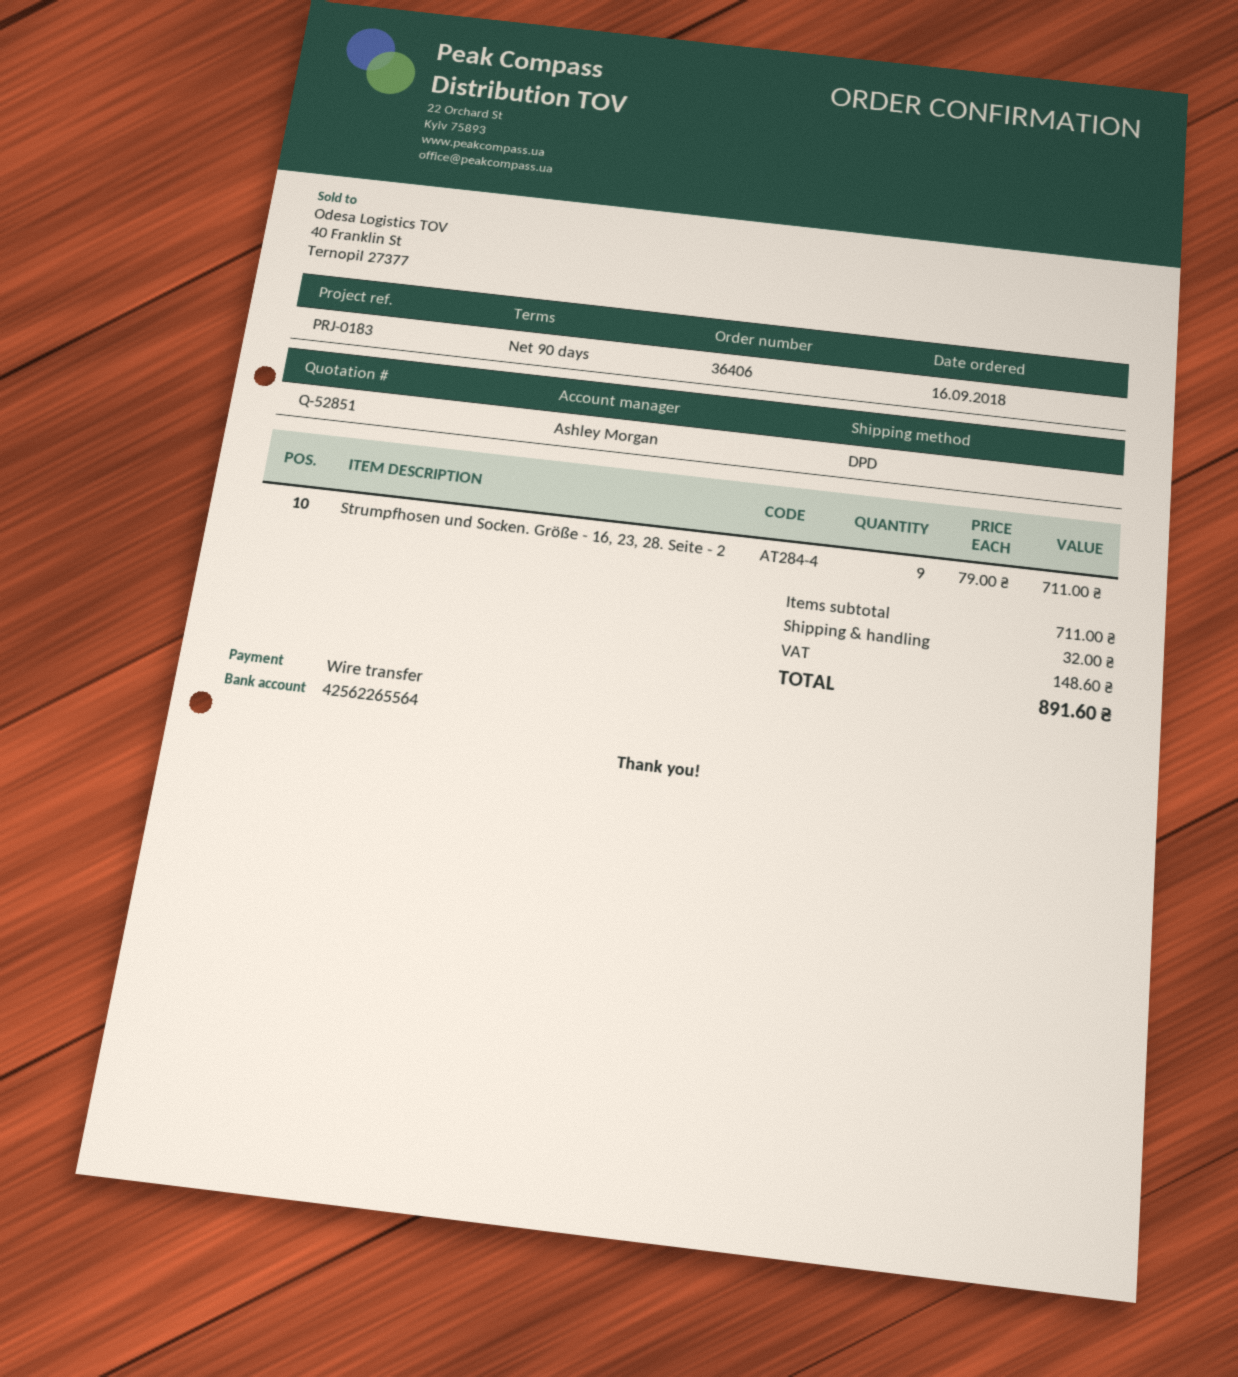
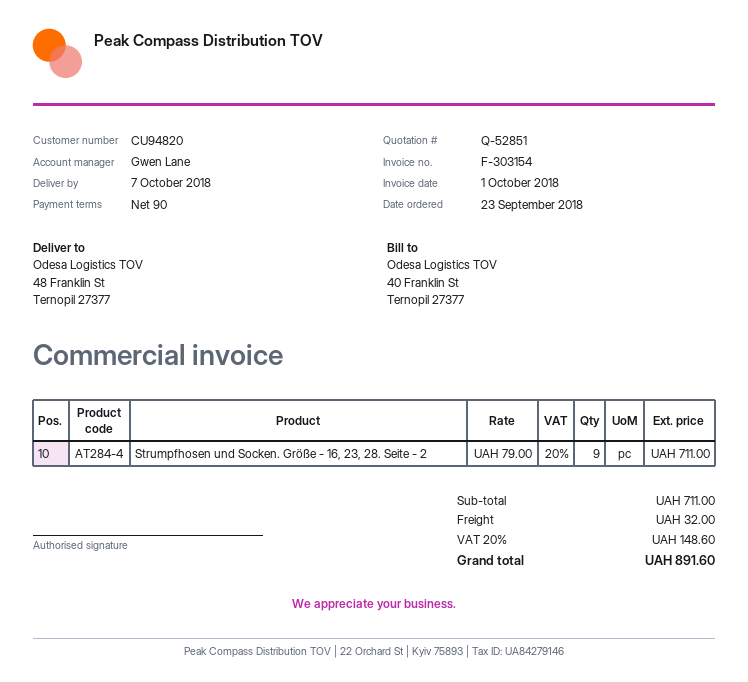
order date: 2018-09-16 -> 2018-09-23
sales rep: Ashley Morgan -> Gwen Lane

